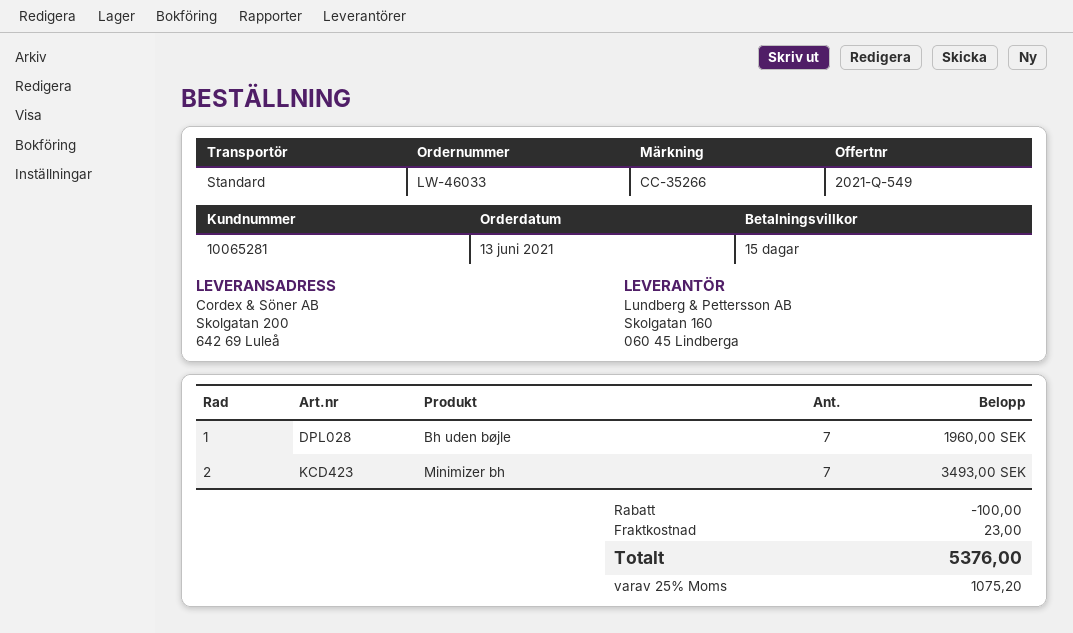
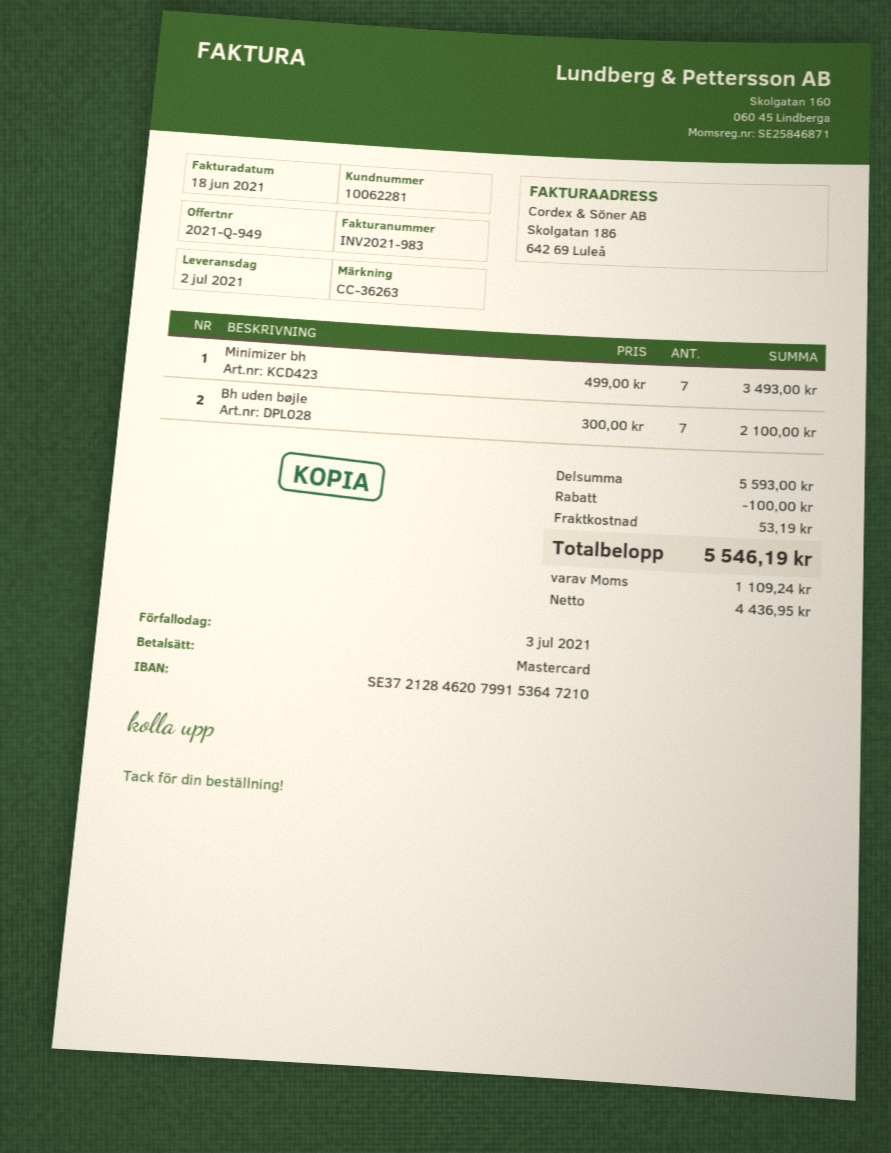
quote number: 2021-Q-549 -> 2021-Q-949
customer number: 10065281 -> 10062281
reference: CC-35266 -> CC-36263
Bh uden bøjle: 7 for 1960.00 -> 7 for 2100.00
shipping: 23.00 -> 53.19
tax: 1075.20 -> 1109.24
total: 5376.00 -> 5546.19

